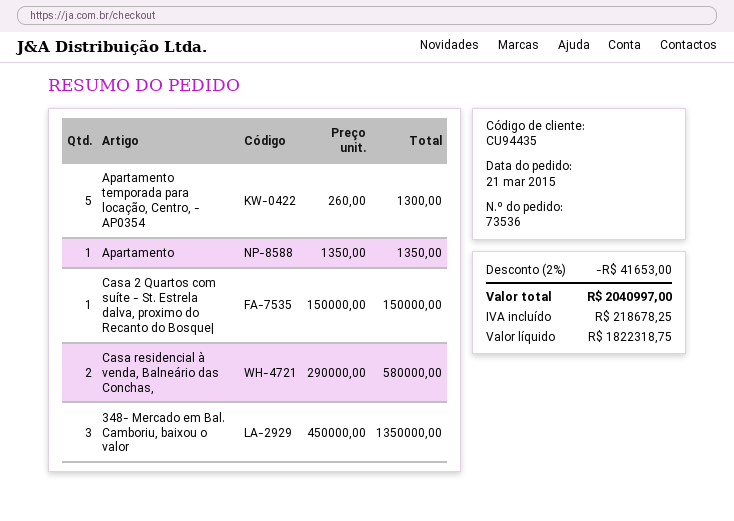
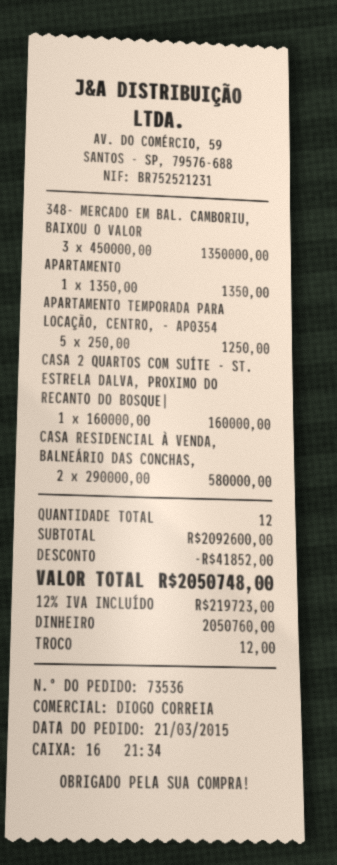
Apartamento temporada para locação, Centro, - AP0354: 5 x 260.00 = 1300.00 -> 5 x 250.00 = 1250.00
Casa 2 Quartos com suíte - St. Estrela dalva, proximo do Recanto do Bosque|: 1 x 150000.00 = 150000.00 -> 1 x 160000.00 = 160000.00
discount: 41653.00 -> 41852.00
tax: 218678.25 -> 219723.00
total: 2040997.00 -> 2050748.00

